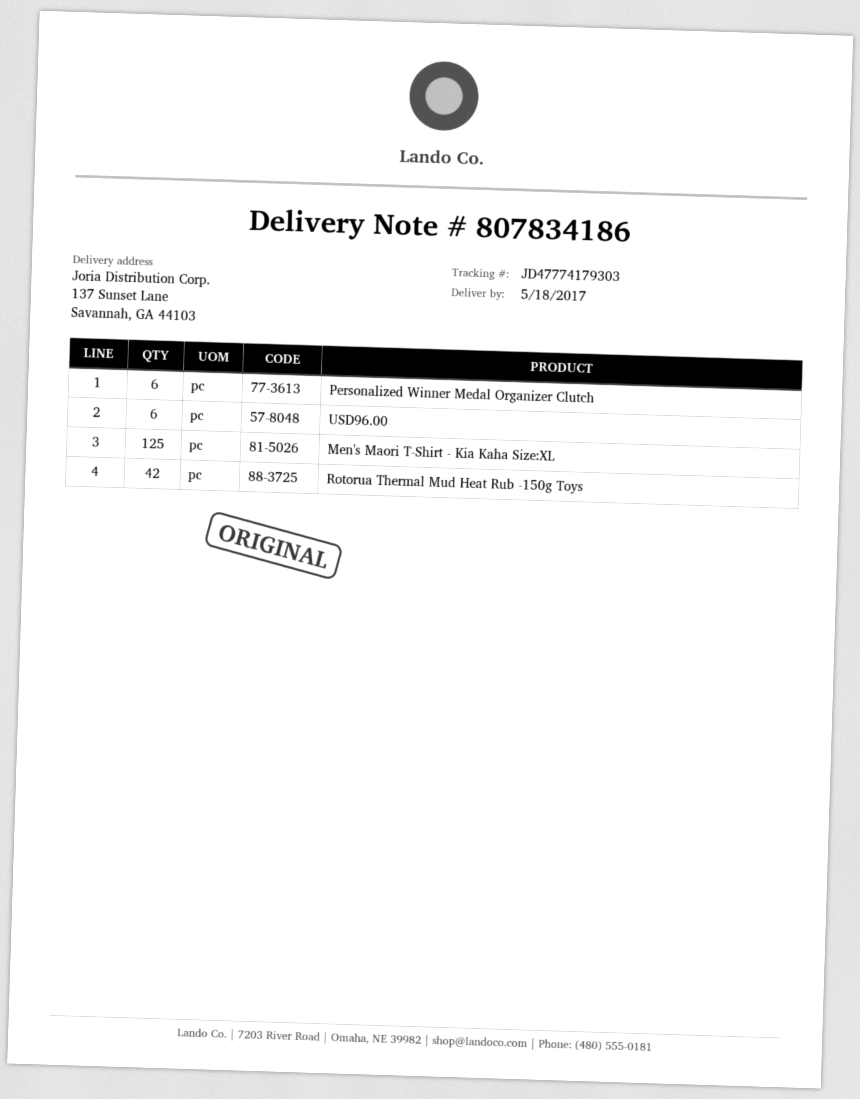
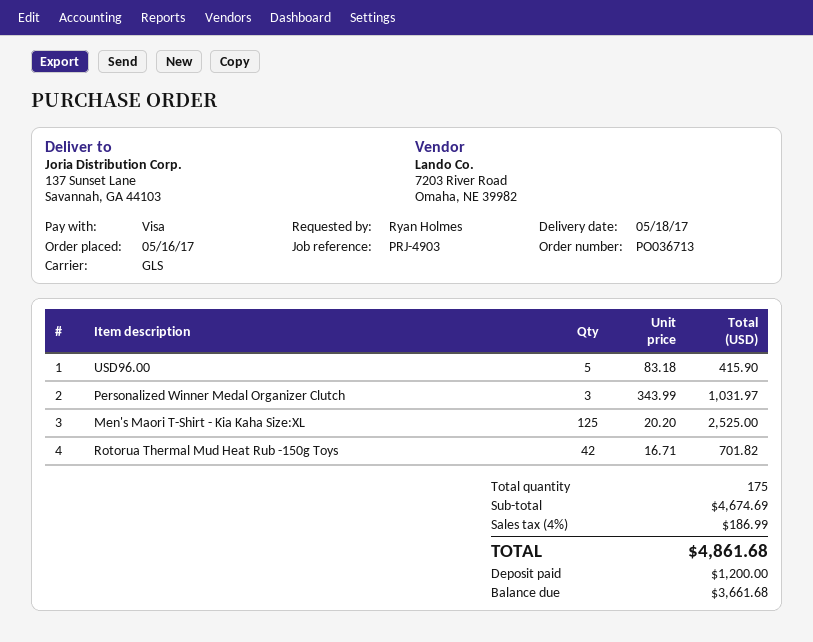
Personalized Winner Medal Organizer Clutch: 6 -> 3
USD96.00: 6 -> 5

